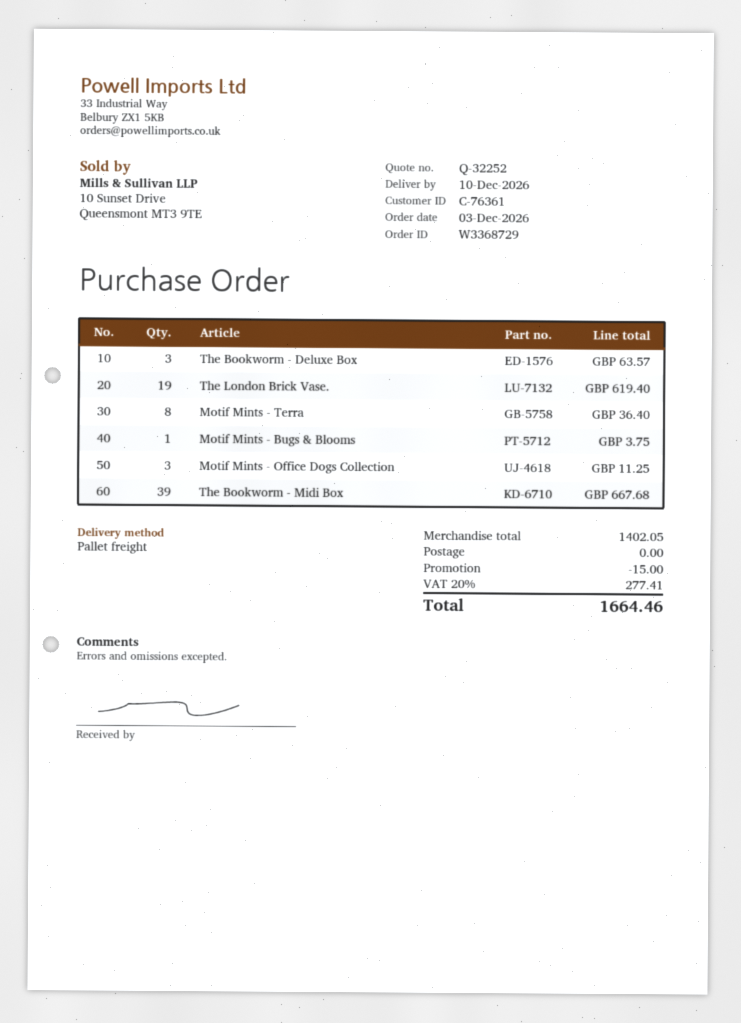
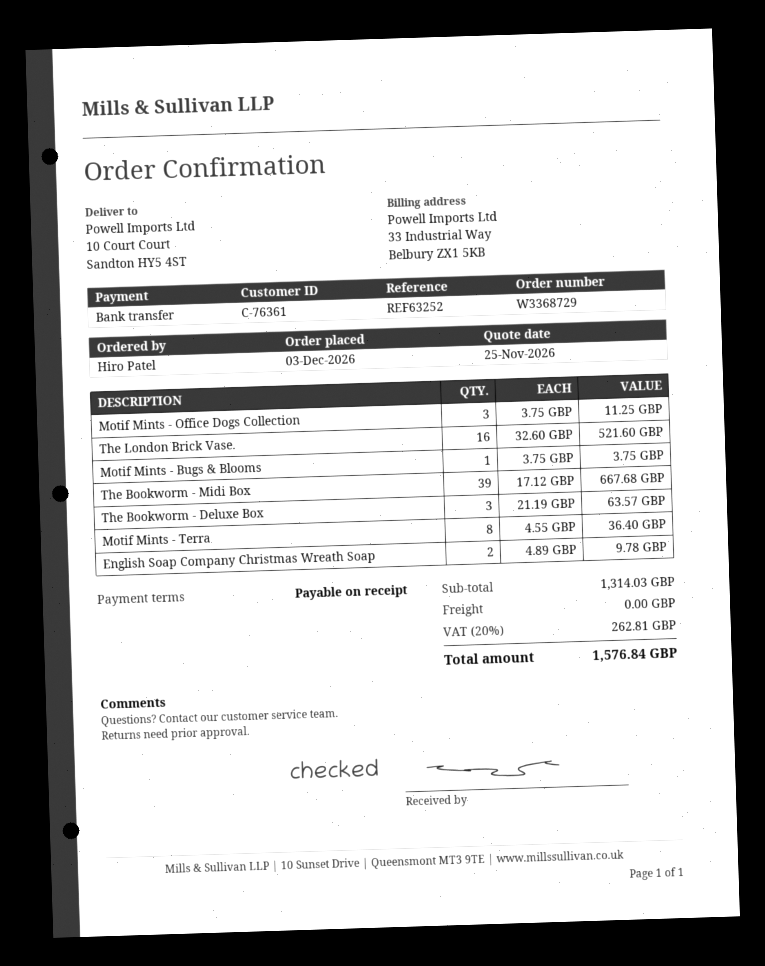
The London Brick Vase.: 19 for 619.40 -> 16 for 521.60
English Soap Company Christmas Wreath Soap: none -> 2 for 9.78
subtotal: 1402.05 -> 1314.03
discount: 15.00 -> none
tax: 20% = 277.41 -> 20% = 262.81
total: 1664.46 -> 1576.84

